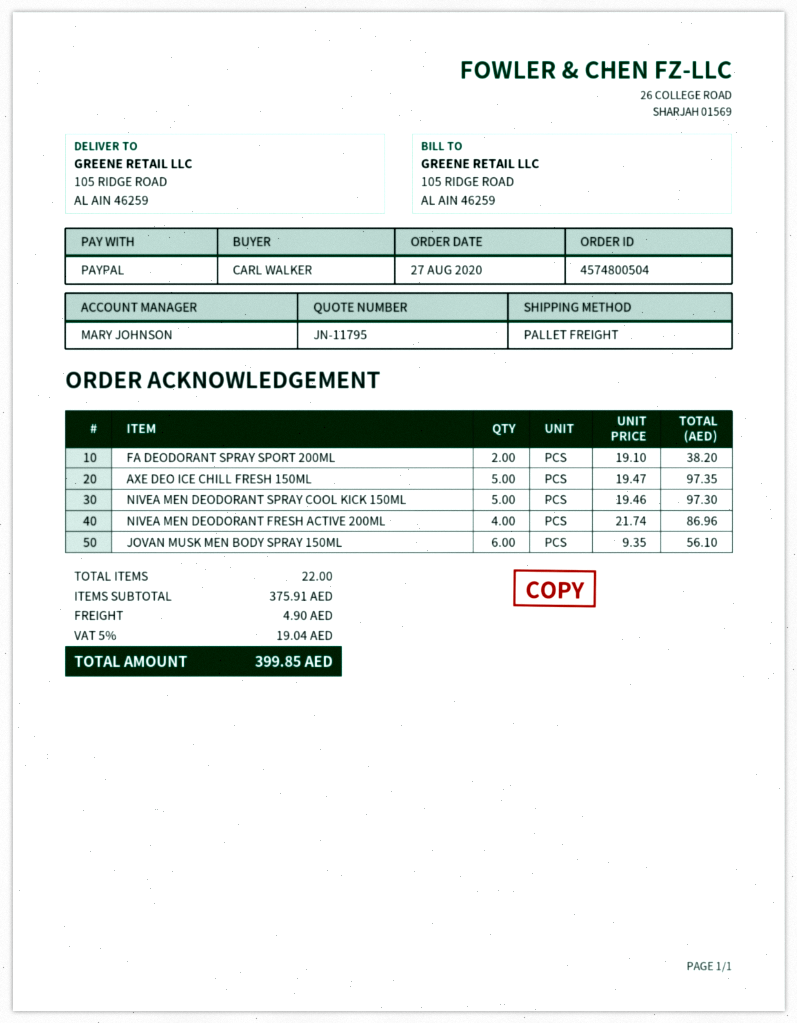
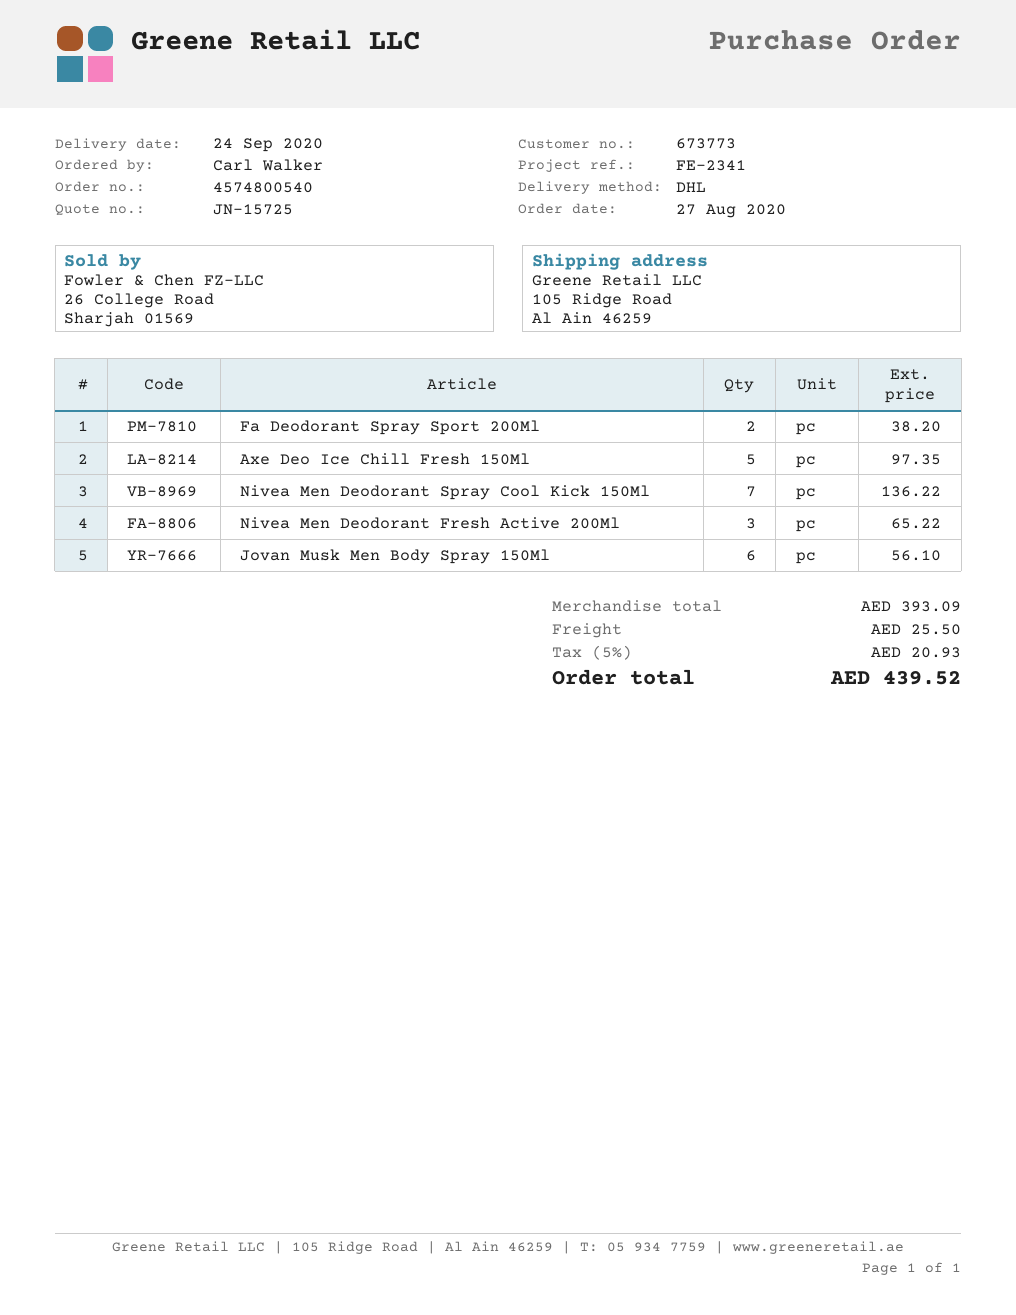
quote number: JN-11795 -> JN-15725
order number: 4574800504 -> 4574800540
shipping method: pallet freight -> DHL
NIVEA MEN DEODORANT SPRAY COOL KICK 150ML: 5 for 97.30 -> 7 for 136.22
NIVEA MEN DEODORANT FRESH ACTIVE 200ML: 4 for 86.96 -> 3 for 65.22
subtotal: 375.91 -> 393.09
shipping: 4.90 -> 25.50
tax: 5% = 19.04 -> 5% = 20.93
total: 399.85 -> 439.52

